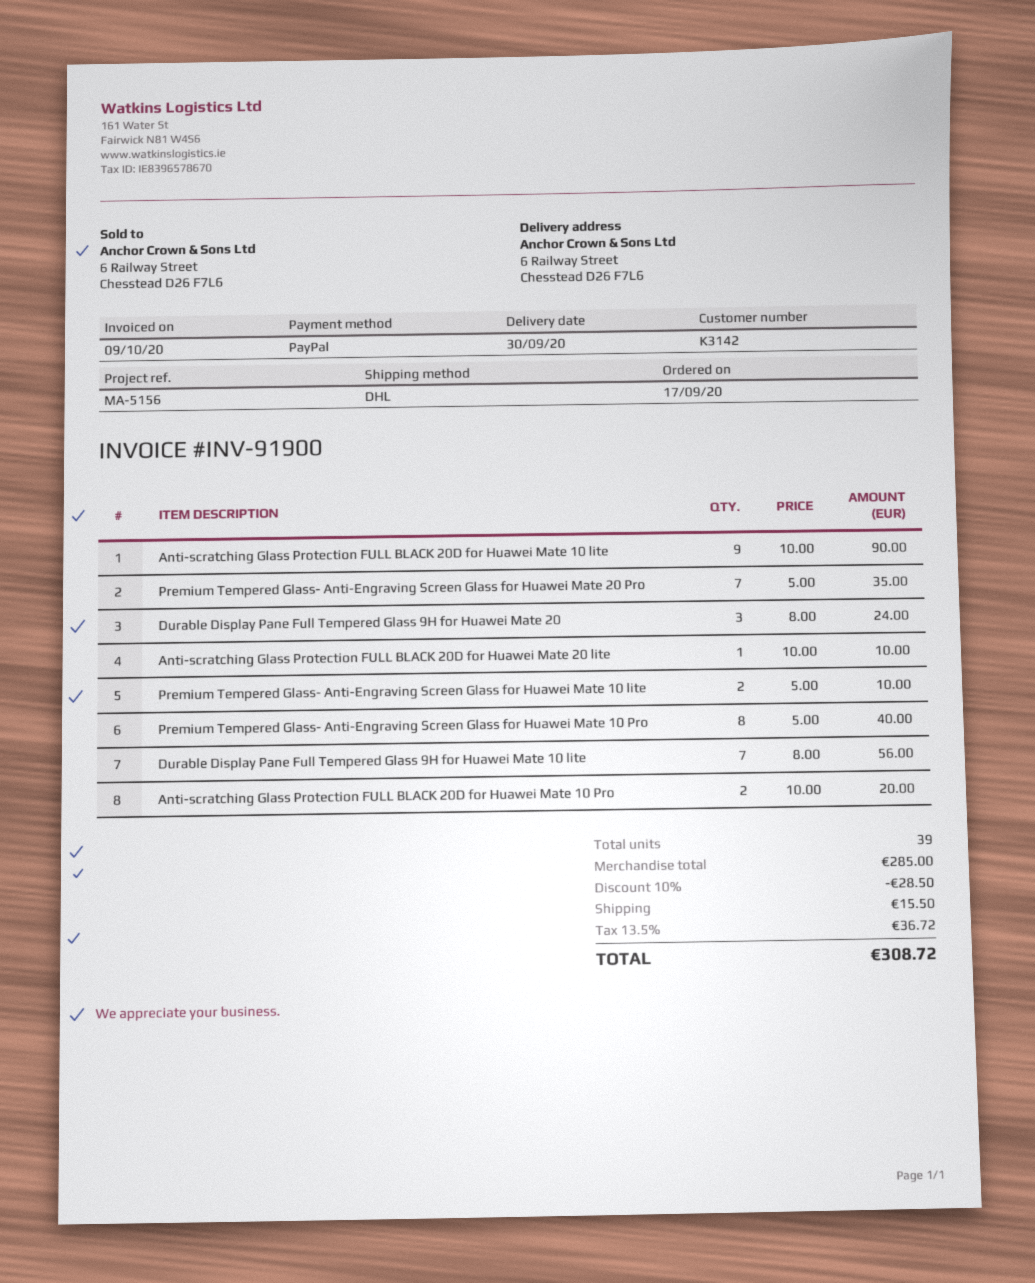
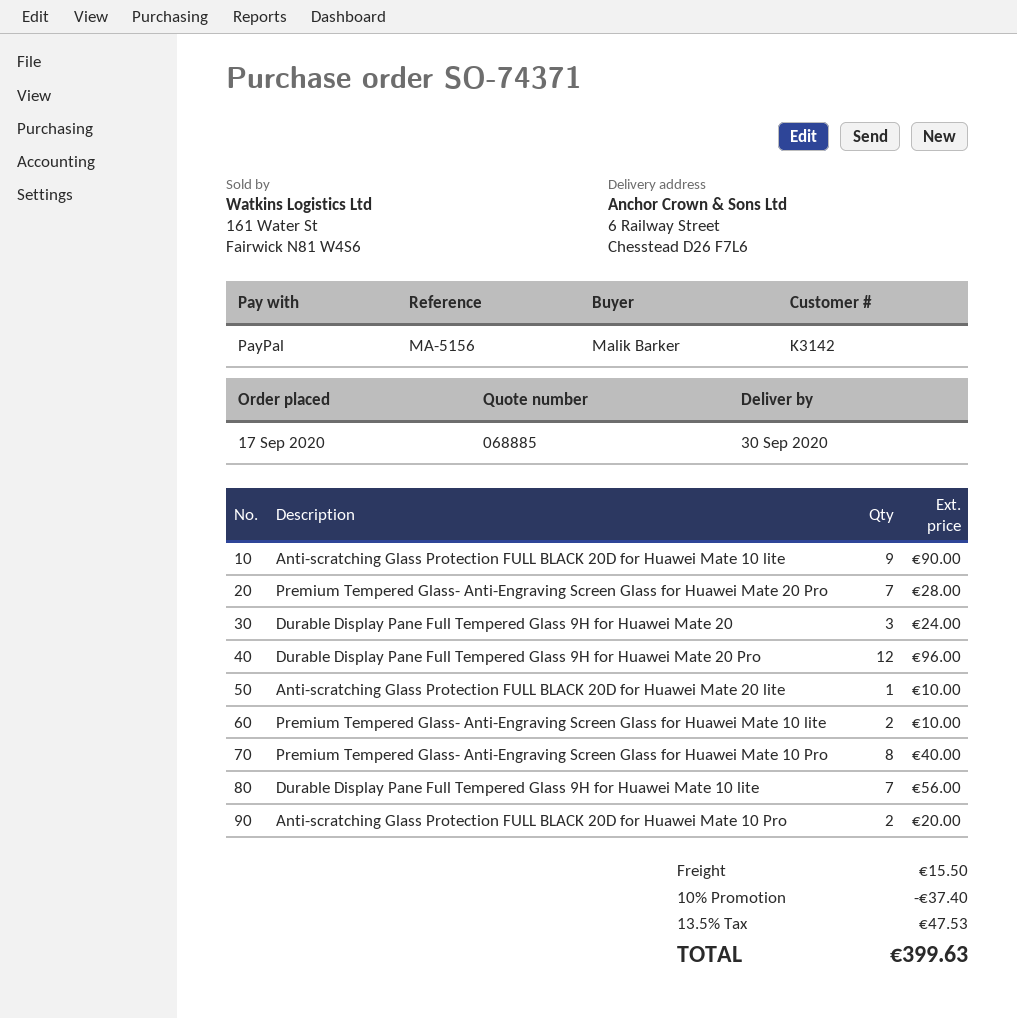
Premium Tempered Glass- Anti-Engraving Screen Glass for Huawei Mate 20 Pro: 7 for 35.00 -> 7 for 28.00
Durable Display Pane Full Tempered Glass 9H for Huawei Mate 20 Pro: none -> 12 for 96.00
discount: 10% = 28.50 -> 10% = 37.40
tax: 13.5% = 36.72 -> 13.5% = 47.53
total: 308.72 -> 399.63

